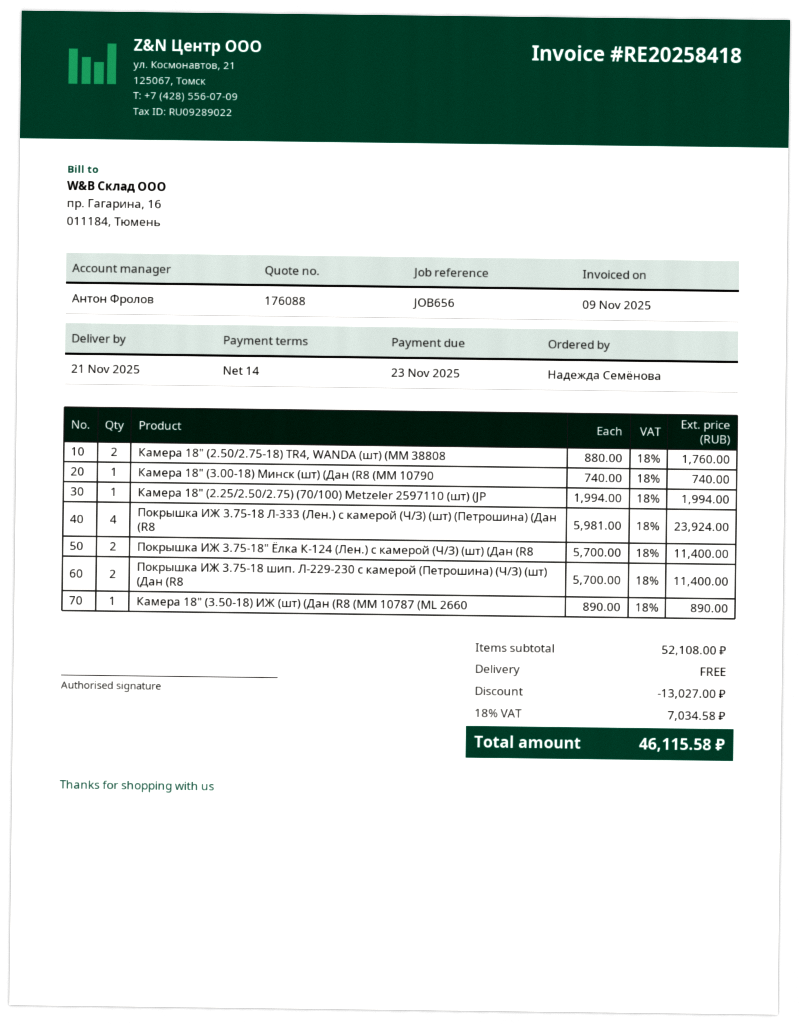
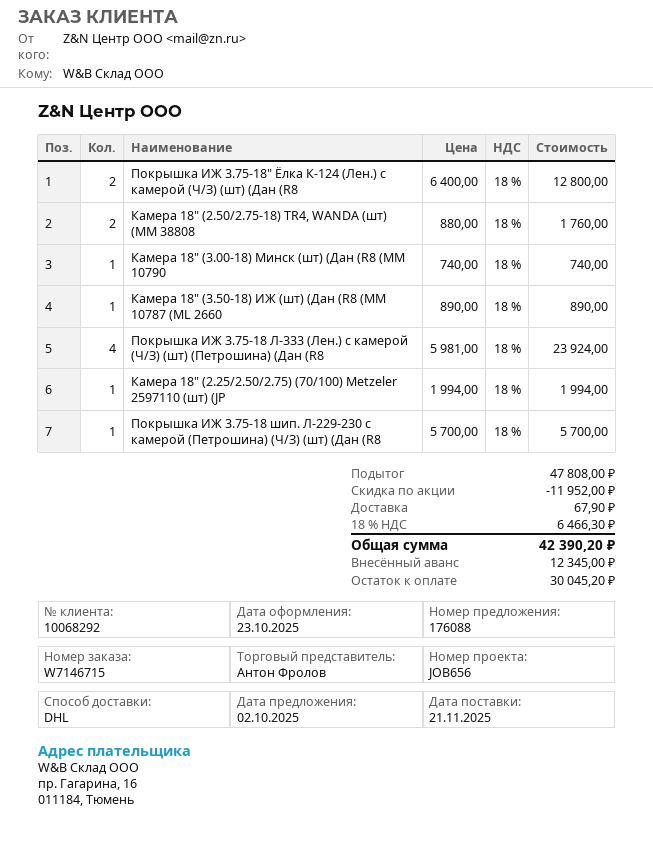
Покрышка ИЖ 3.75-18" Ёлка К-124 (Лен.) с камерой (Ч/З) (шт) (Дан (R8: 2 x 5700.00 = 11400.00 -> 2 x 6400.00 = 12800.00
Покрышка ИЖ 3.75-18 шип. Л-229-230 с камерой (Петрошина) (Ч/З) (шт) (Дан (R8: 2 x 5700.00 = 11400.00 -> 1 x 5700.00 = 5700.00
subtotal: 52108.00 -> 47808.00
discount: 13027.00 -> 11952.00
shipping: 0.00 -> 67.90
tax: 18% = 7034.58 -> 18% = 6466.30
total: 46115.58 -> 42390.20

